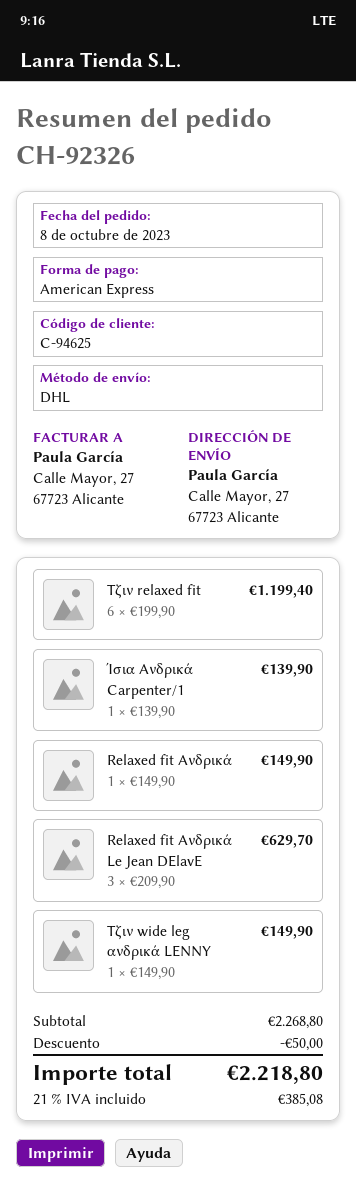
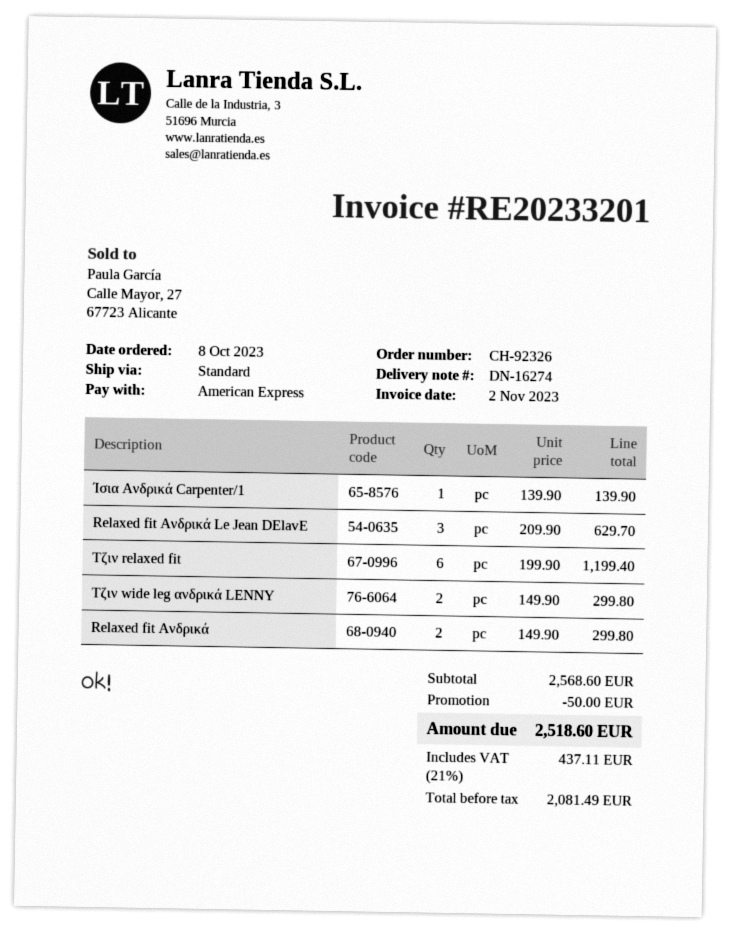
shipping method: DHL -> standard
Relaxed fit Ανδρικά: 1 x 149.90 = 149.90 -> 2 x 149.90 = 299.80
Τζιν wide leg ανδρικά LENNY: 1 x 149.90 = 149.90 -> 2 x 149.90 = 299.80
subtotal: 2268.80 -> 2568.60
tax: 21% = 385.08 -> 21% = 437.11
total: 2218.80 -> 2518.60

